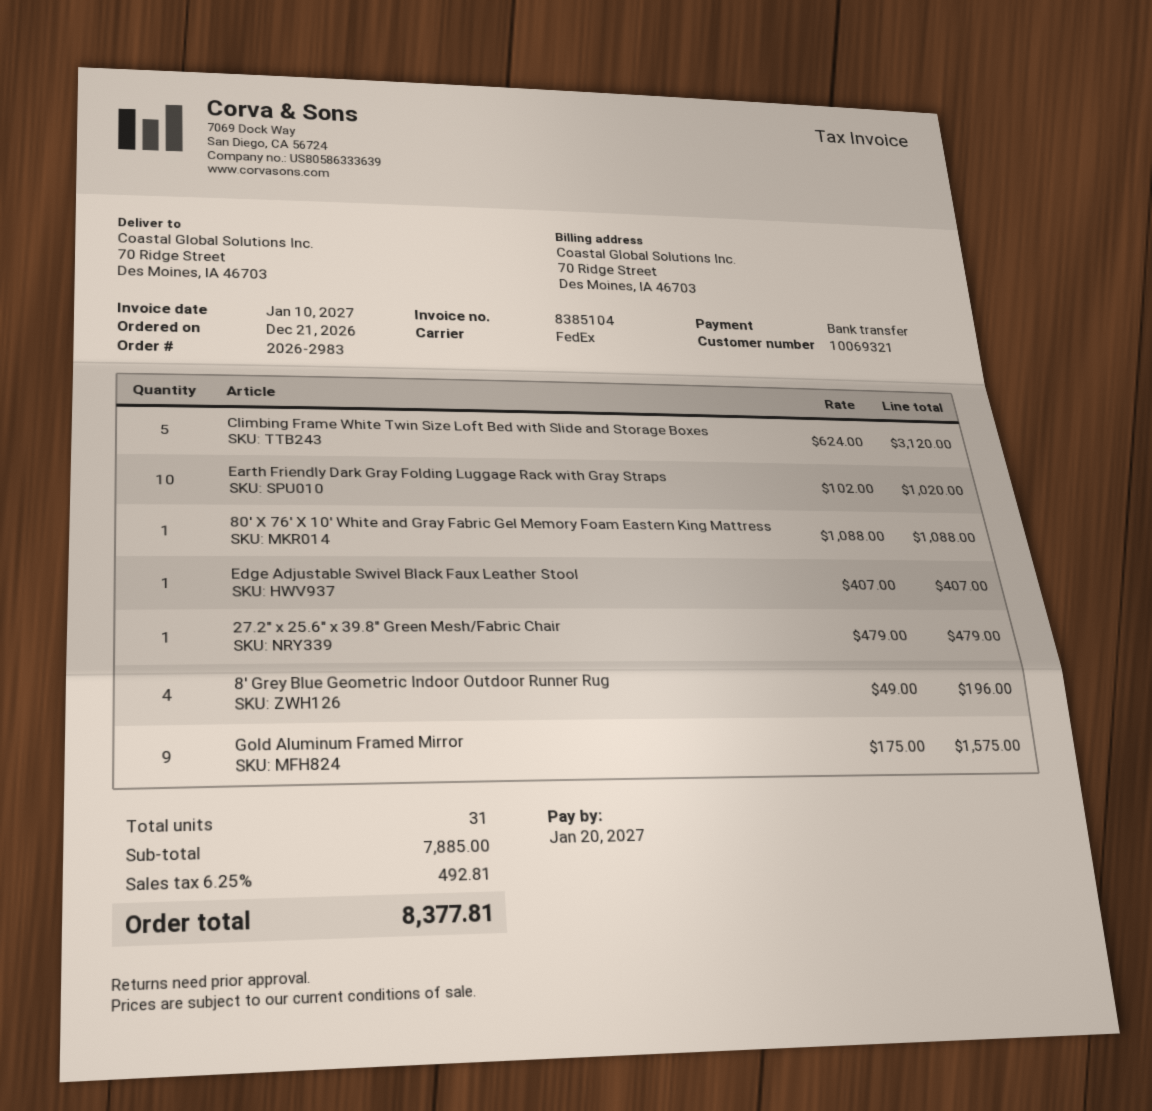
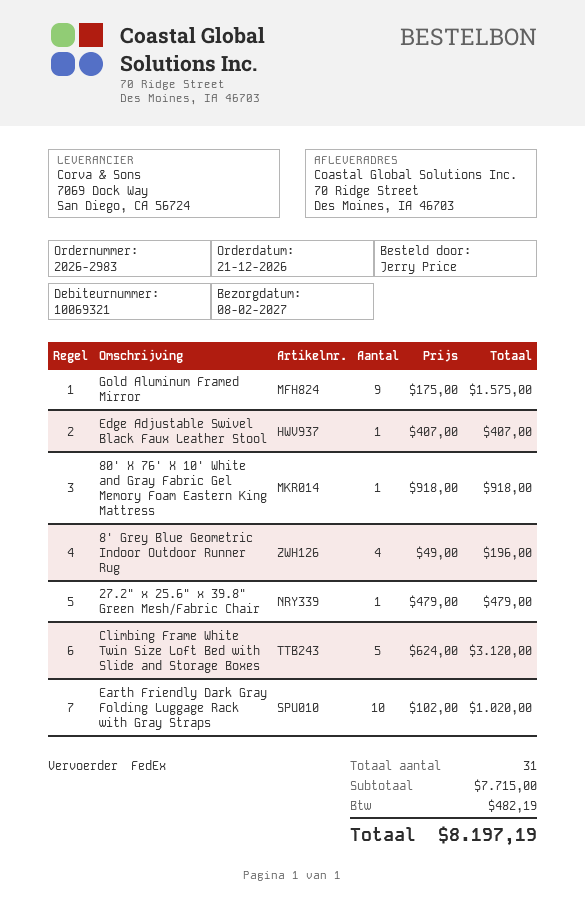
80' X 76' X 10' White and Gray Fabric Gel Memory Foam Eastern King Mattress: 1 x 1088.00 = 1088.00 -> 1 x 918.00 = 918.00
subtotal: 7885.00 -> 7715.00
tax: 492.81 -> 482.19
total: 8377.81 -> 8197.19

